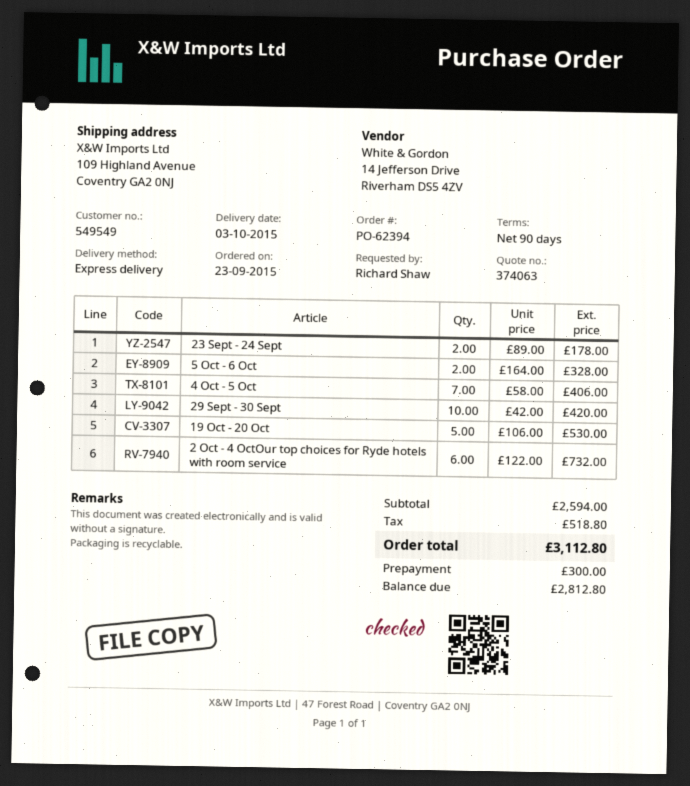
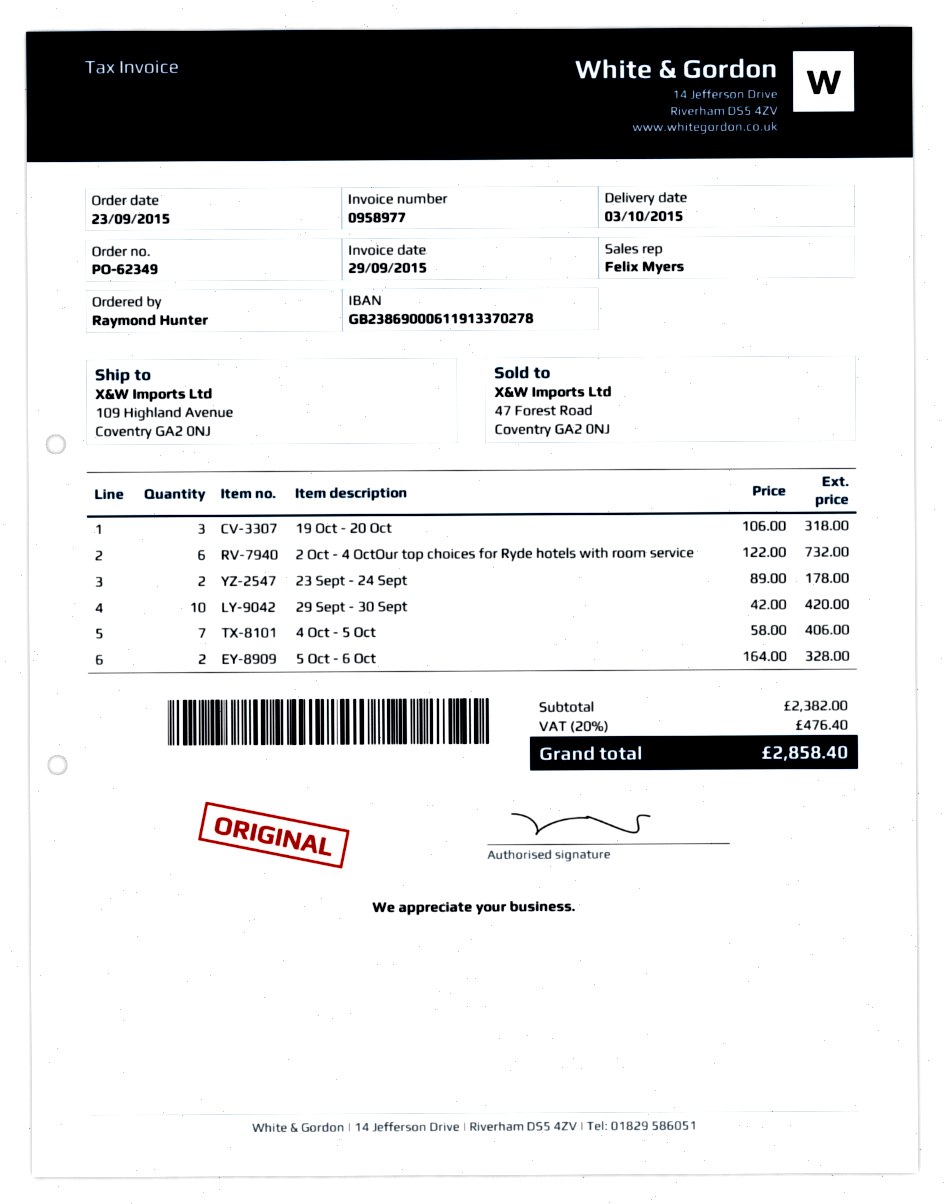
order number: PO-62394 -> PO-62349
ordered by: Richard Shaw -> Raymond Hunter
19 Oct - 20 Oct: 5 x 106.00 = 530.00 -> 3 x 106.00 = 318.00
subtotal: 2594.00 -> 2382.00
tax: 518.80 -> 476.40
total: 3112.80 -> 2858.40

